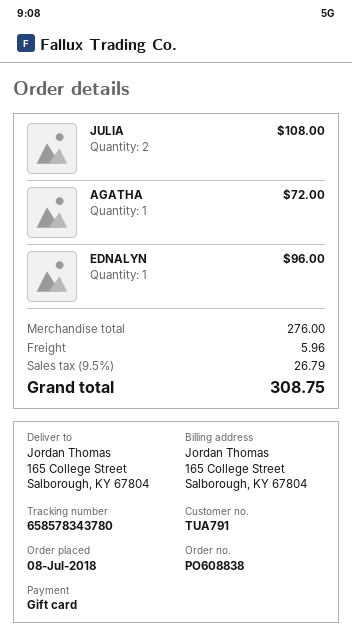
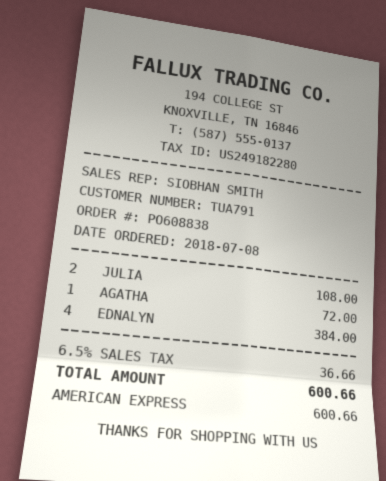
payment method: gift card -> American Express
EDNALYN: 1 for 96.00 -> 4 for 384.00
shipping: 5.96 -> none
tax: 9.5% = 26.79 -> 6.5% = 36.66
total: 308.75 -> 600.66

